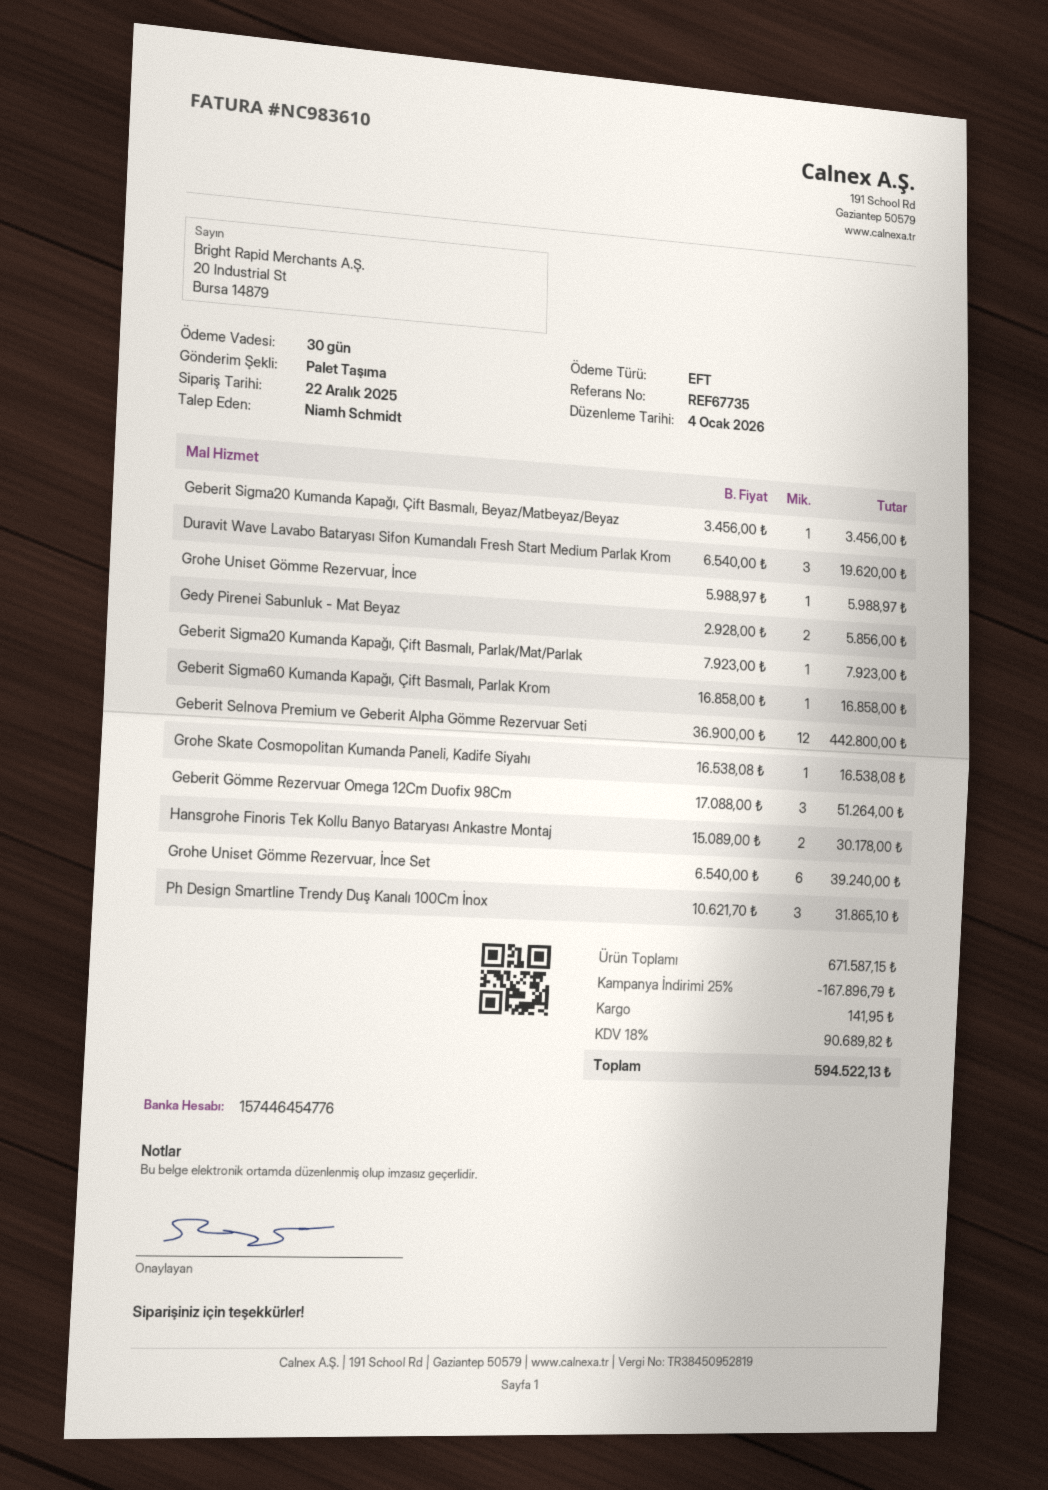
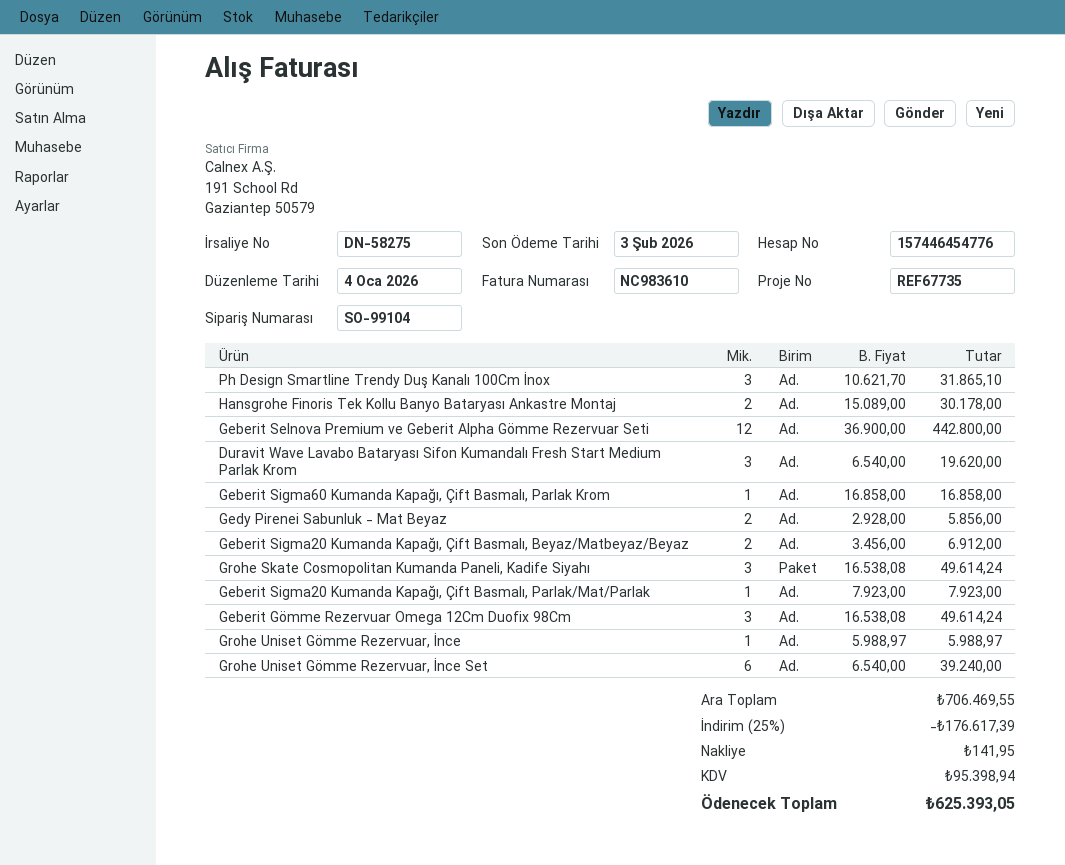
Geberit Sigma20 Kumanda Kapağı, Çift Basmalı, Beyaz/Matbeyaz/Beyaz: 1 x 3456.00 = 3456.00 -> 2 x 3456.00 = 6912.00
Grohe Skate Cosmopolitan Kumanda Paneli, Kadife Siyahı: 1 x 16538.08 = 16538.08 -> 3 x 16538.08 = 49614.24
Geberit Gömme Rezervuar Omega 12Cm Duofix 98Cm: 3 x 17088.00 = 51264.00 -> 3 x 16538.08 = 49614.24
subtotal: 671587.15 -> 706469.55
discount: 25% = 167896.79 -> 25% = 176617.39
tax: 90689.82 -> 95398.94
total: 594522.13 -> 625393.05

